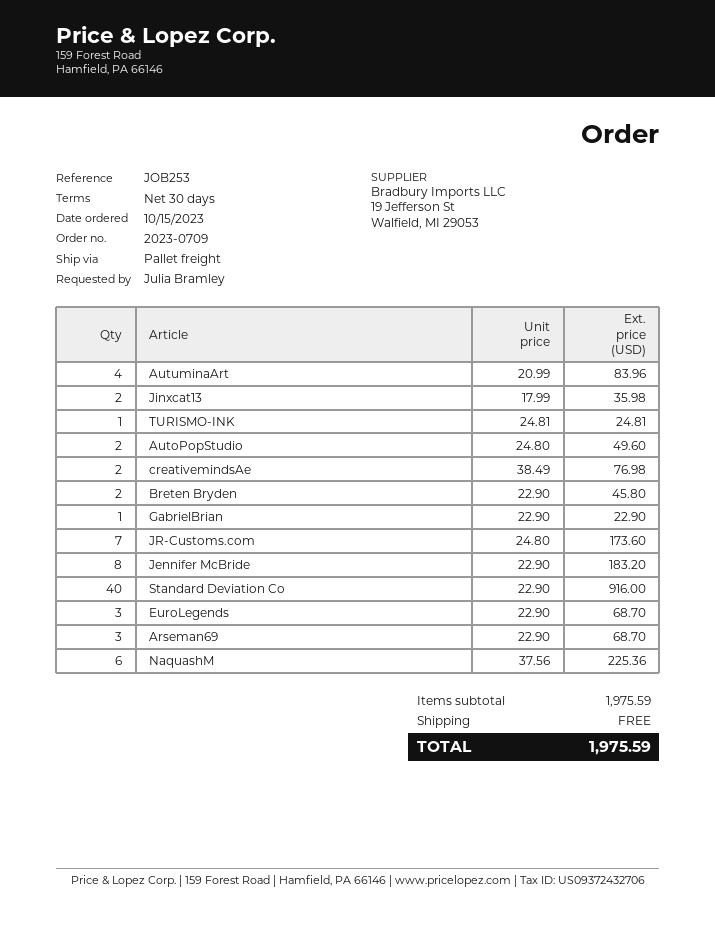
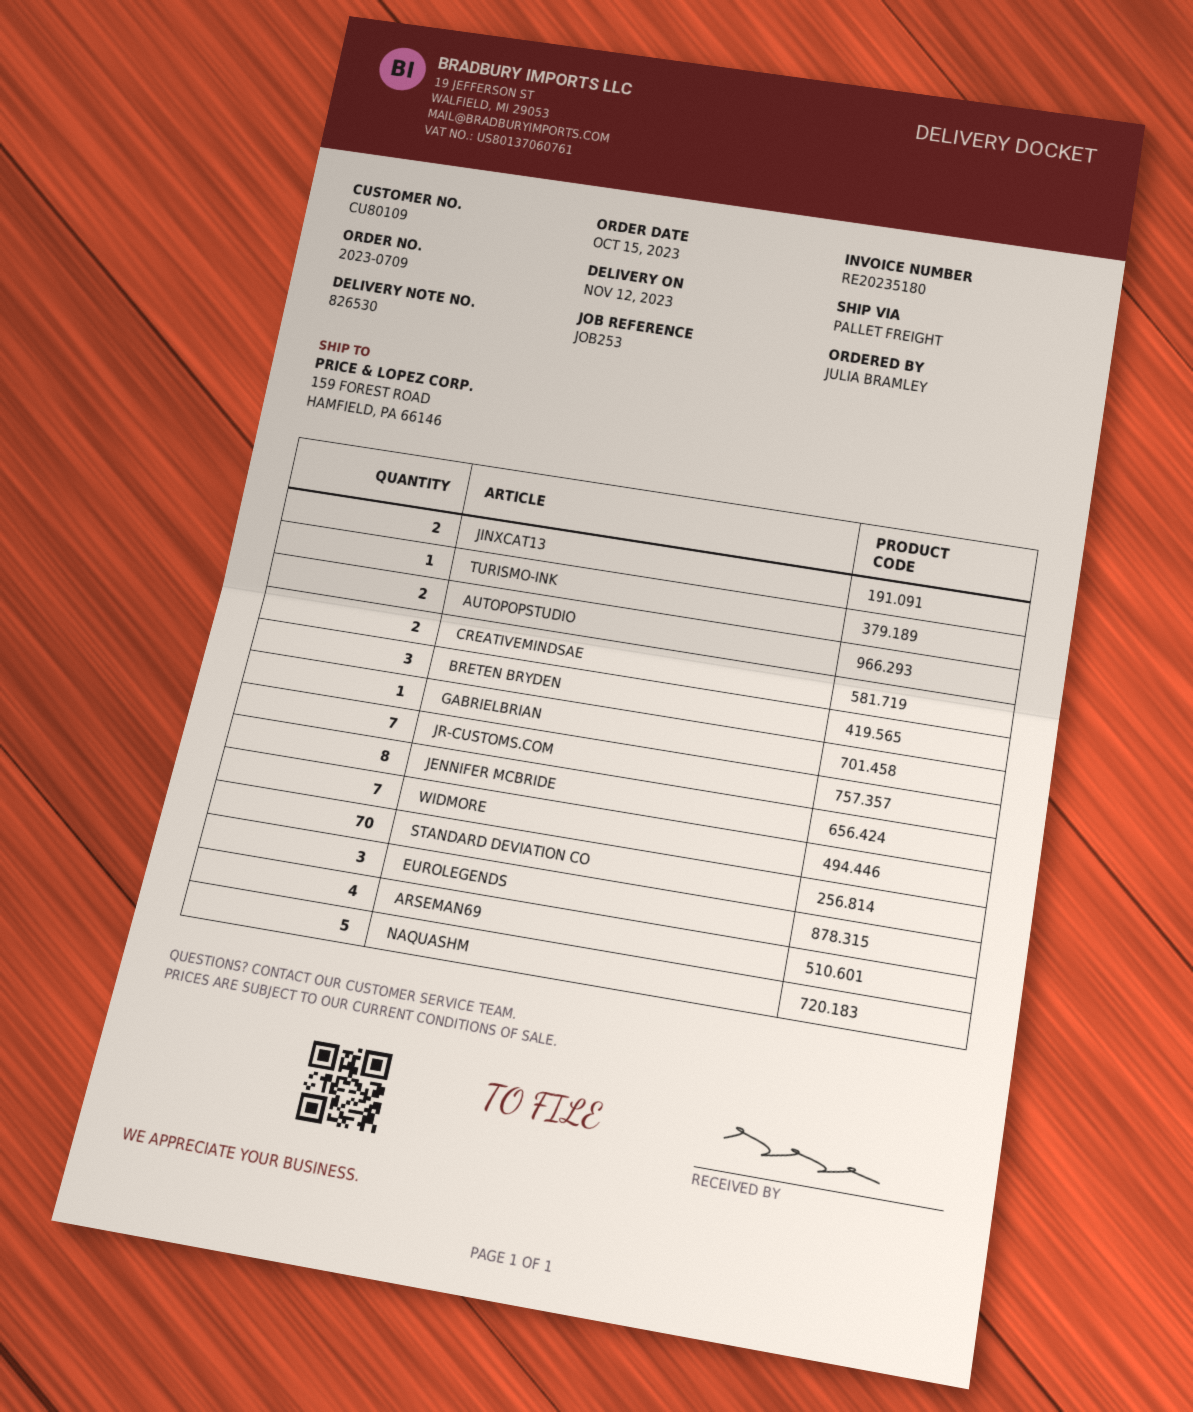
AutuminaArt: 4 -> none
Breten Bryden: 2 -> 3
Standard Deviation Co: 40 -> 70
Arseman69: 3 -> 4
NaquashM: 6 -> 5
WIDMORE: none -> 7

